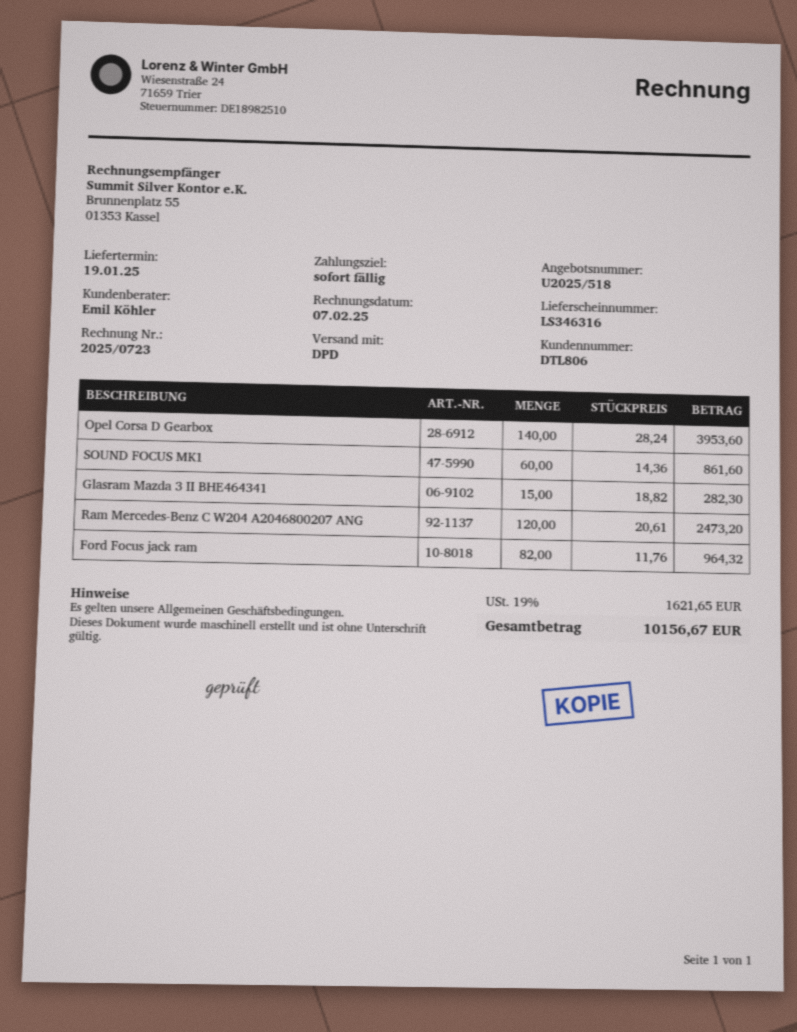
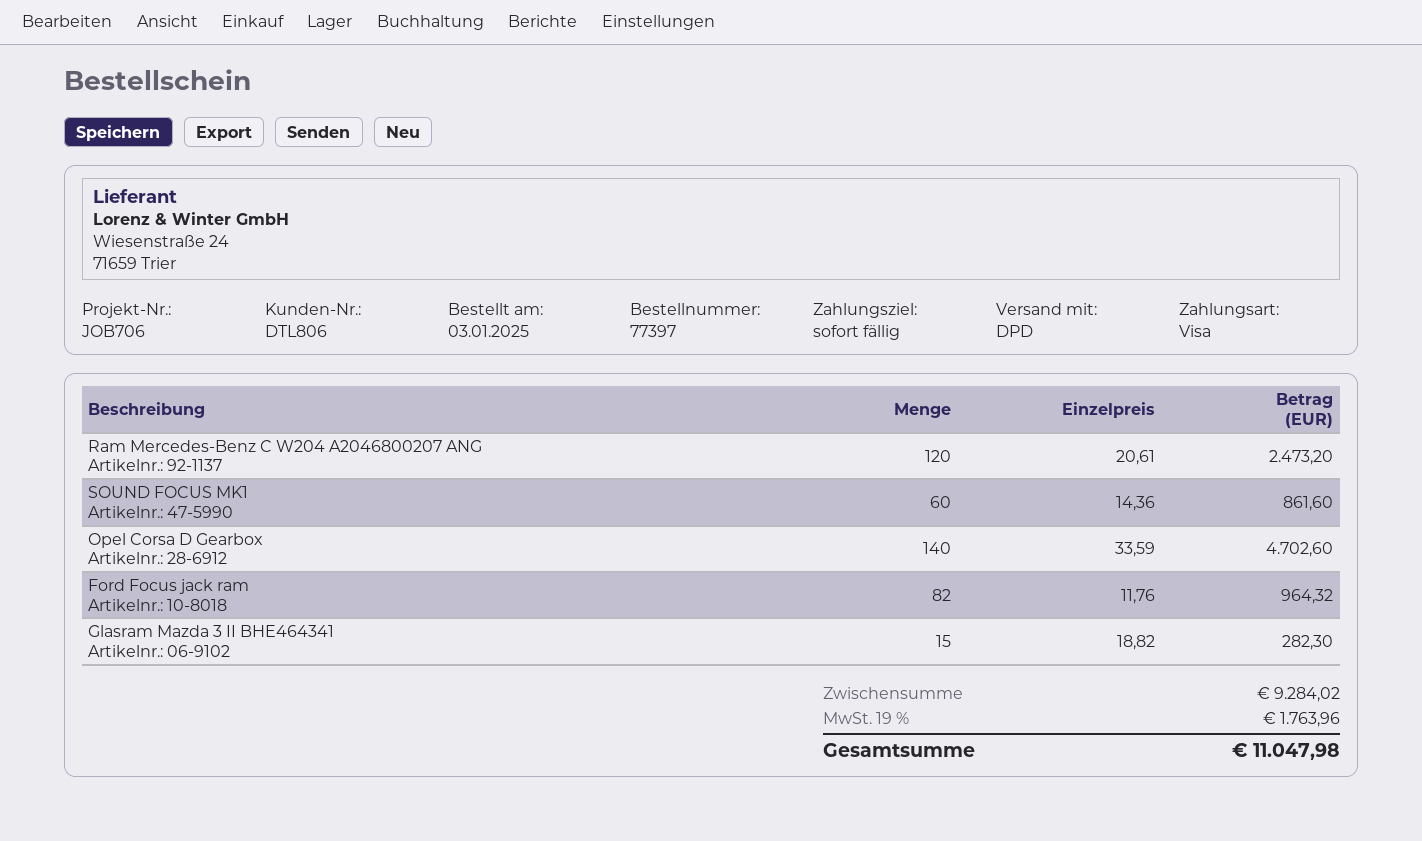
Opel Corsa D Gearbox: 140 x 28.24 = 3953.60 -> 140 x 33.59 = 4702.60
tax: 19% = 1621.65 -> 19% = 1763.96
total: 10156.67 -> 11047.98

